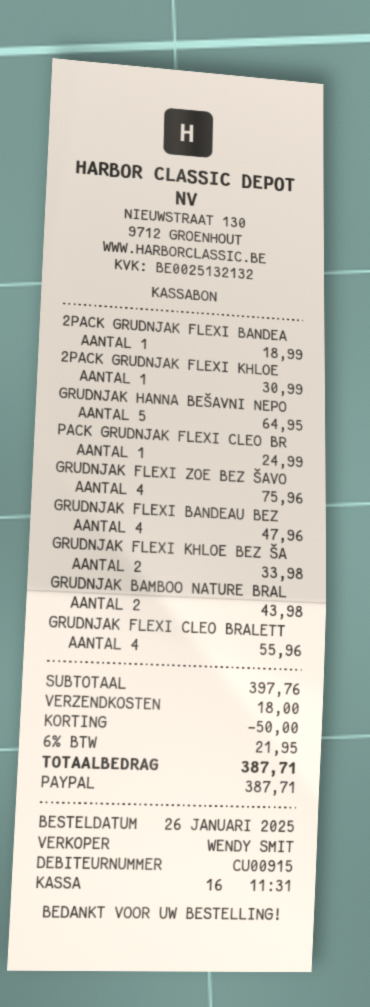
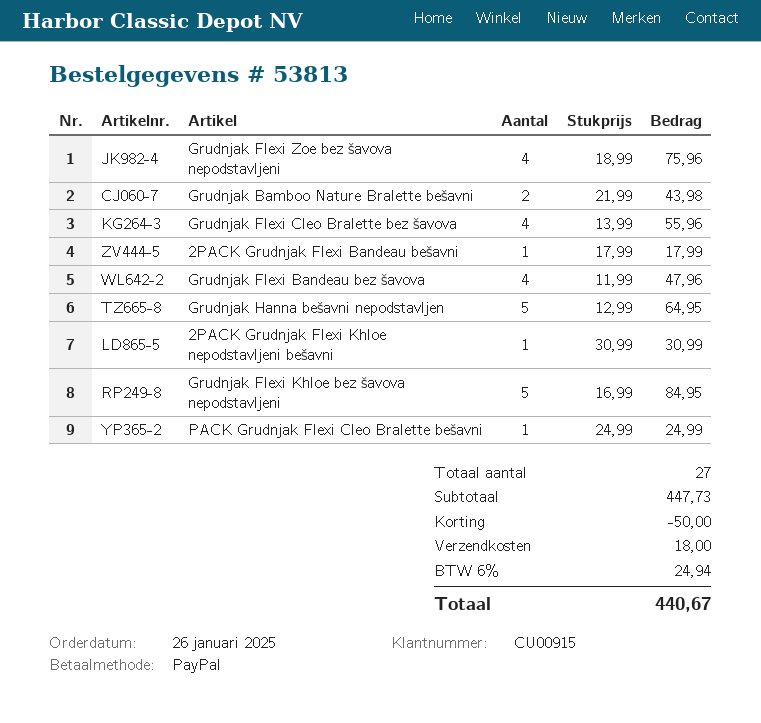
2PACK GRUDNJAK FLEXI BANDEA: 1 for 18.99 -> 1 for 17.99
GRUDNJAK FLEXI KHLOE BEZ ŠA: 2 for 33.98 -> 5 for 84.95
subtotal: 397.76 -> 447.73
tax: 6% = 21.95 -> 6% = 24.94
total: 387.71 -> 440.67

